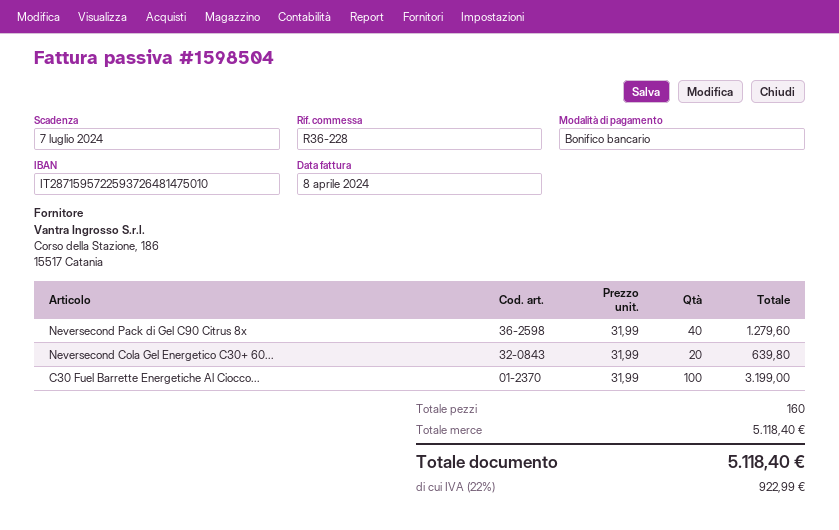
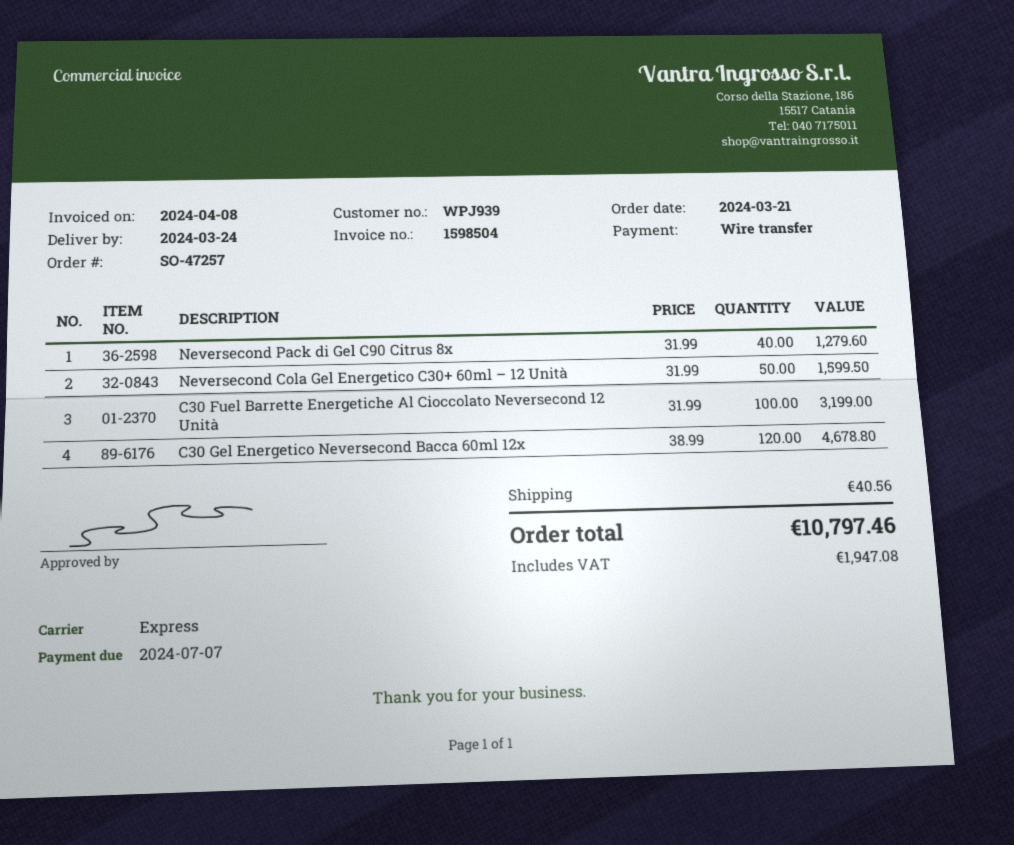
Neversecond Cola Gel Energetico C30+ 60...: 20 x 31.99 = 639.80 -> 50 x 31.99 = 1599.50
C30 Gel Energetico Neversecond Bacca 60ml 12x: none -> 120 x 38.99 = 4678.80
shipping: none -> 40.56
tax: 922.99 -> 1947.08
total: 5118.40 -> 10797.46

